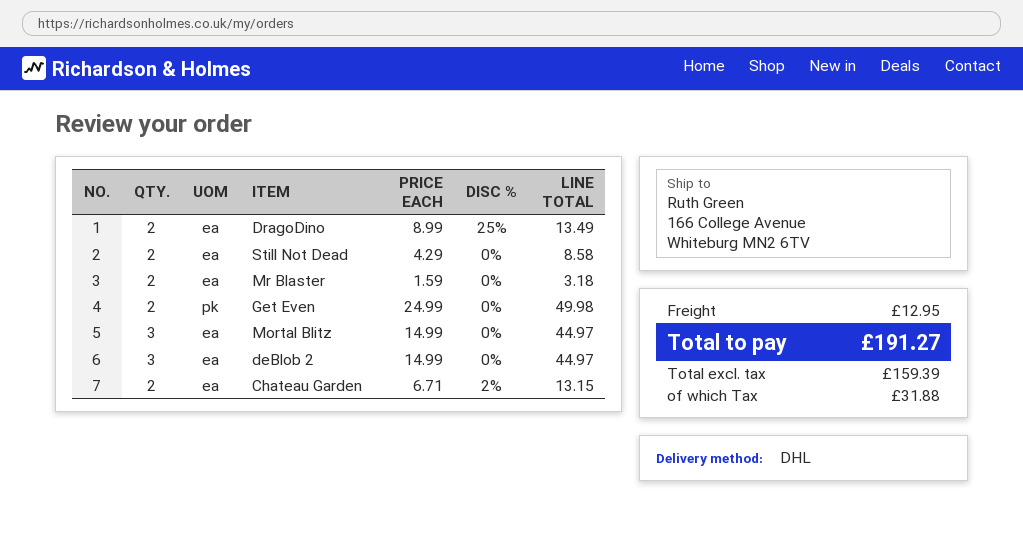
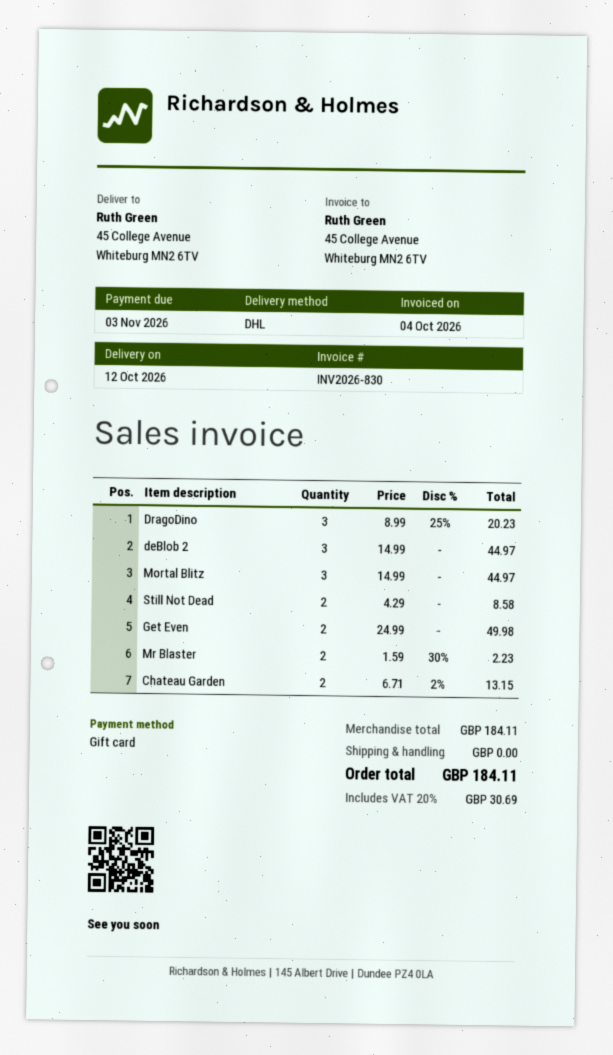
ship to: 166 College Avenue, Whiteburg MN2 6TV -> 45 College Avenue, Whiteburg MN2 6TV
DragoDino: 2 x 8.99 - 25% = 13.49 -> 3 x 8.99 - 25% = 20.23
Mr Blaster: 2 x 1.59 = 3.18 -> 2 x 1.59 - 30% = 2.23
shipping: 12.95 -> 0.00
tax: 31.88 -> 30.69
total: 191.27 -> 184.11

